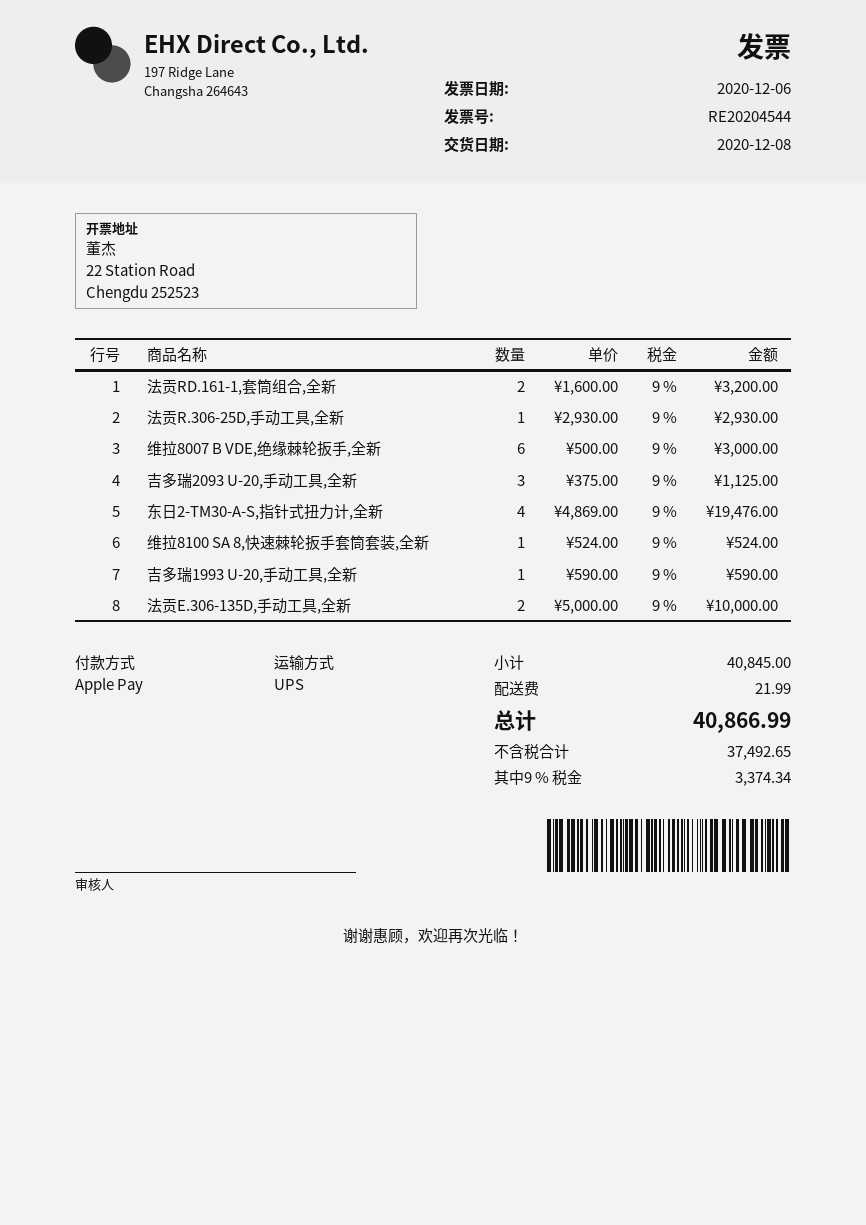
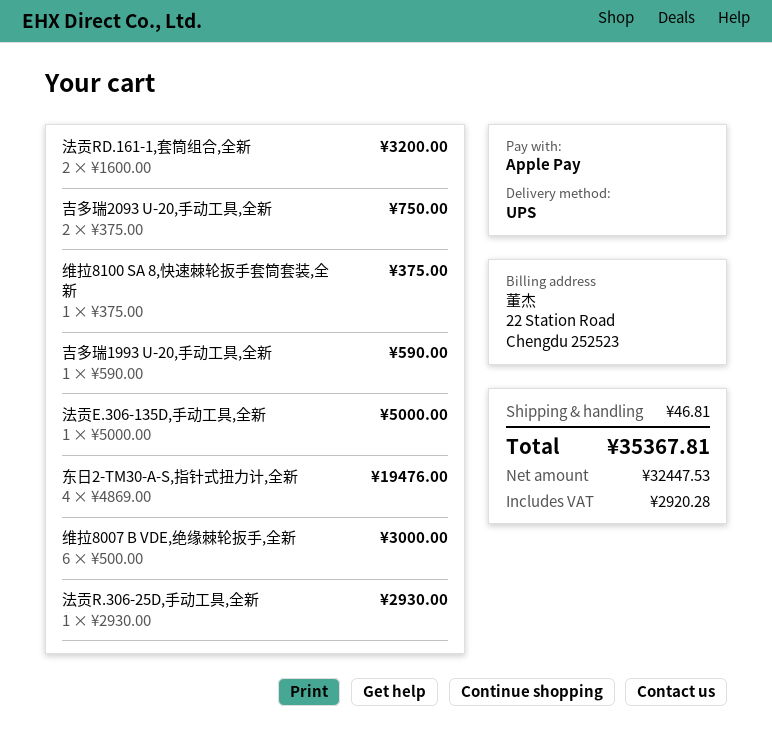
吉多瑞2093 U-20,手动工具,全新: 3 x 375.00 = 1125.00 -> 2 x 375.00 = 750.00
维拉8100 SA 8,快速棘轮扳手套筒套装,全新: 1 x 524.00 = 524.00 -> 1 x 375.00 = 375.00
法贡E.306-135D,手动工具,全新: 2 x 5000.00 = 10000.00 -> 1 x 5000.00 = 5000.00
shipping: 21.99 -> 46.81
net: 37492.65 -> 32447.53
tax: 3374.34 -> 2920.28
total: 40866.99 -> 35367.81

